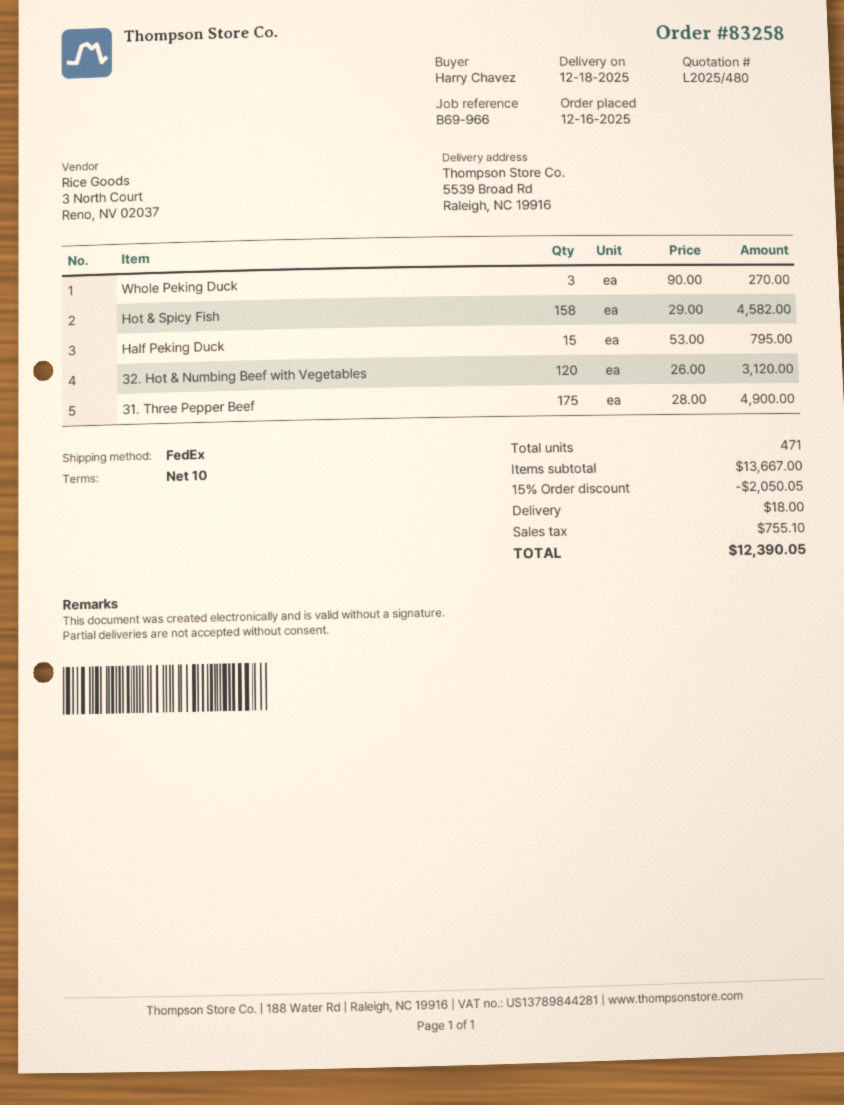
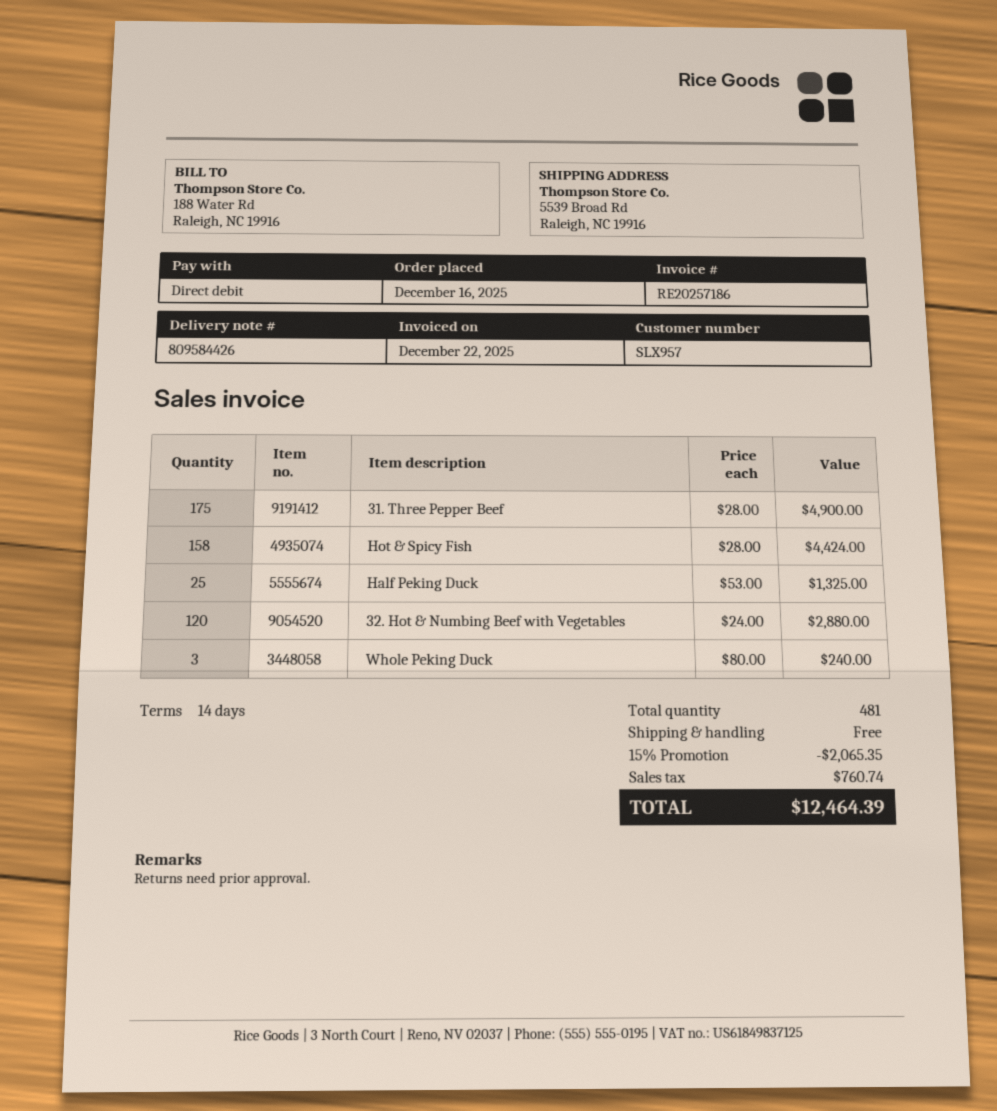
payment terms: 10 days -> 14 days
Whole Peking Duck: 3 x 90.00 = 270.00 -> 3 x 80.00 = 240.00
Hot & Spicy Fish: 158 x 29.00 = 4582.00 -> 158 x 28.00 = 4424.00
Half Peking Duck: 15 x 53.00 = 795.00 -> 25 x 53.00 = 1325.00
32. Hot & Numbing Beef with Vegetables: 120 x 26.00 = 3120.00 -> 120 x 24.00 = 2880.00
total quantity: 471 -> 481
discount: 15% = 2050.05 -> 15% = 2065.35
shipping: 18.00 -> 0.00
tax: 755.10 -> 760.74
total: 12390.05 -> 12464.39

